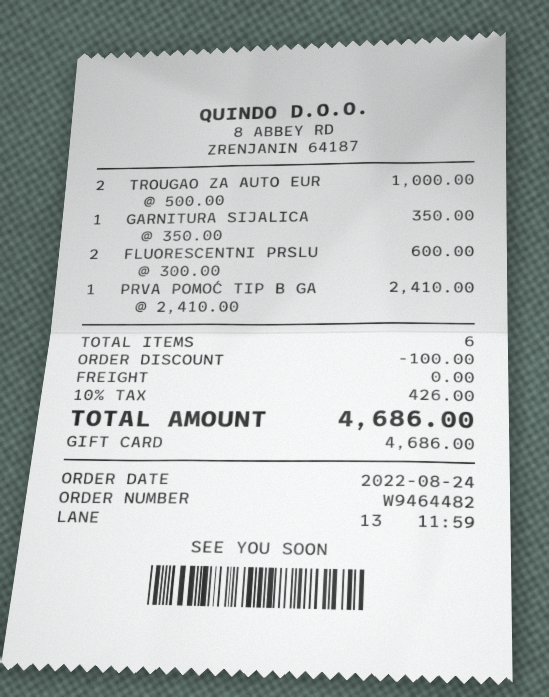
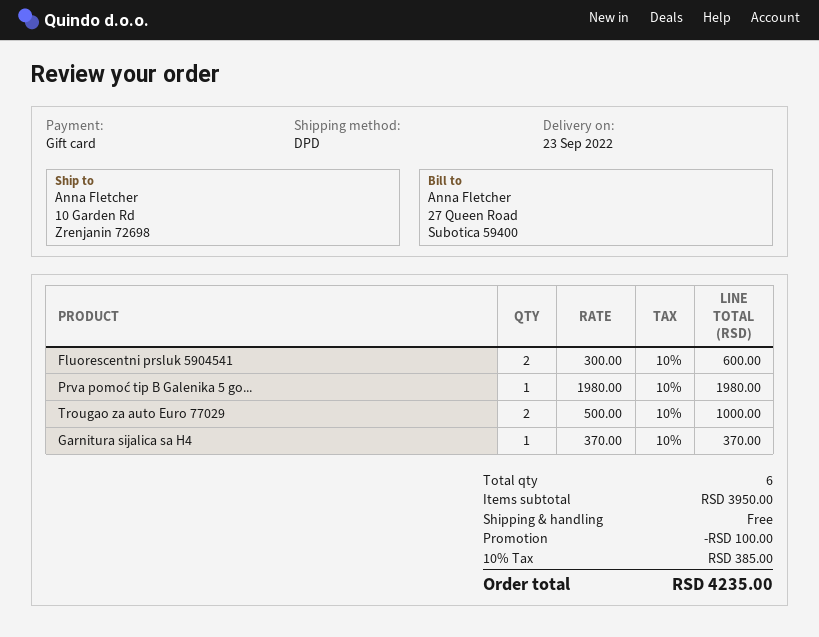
GARNITURA SIJALICA: 1 x 350.00 = 350.00 -> 1 x 370.00 = 370.00
PRVA POMOĆ TIP B GA: 1 x 2410.00 = 2410.00 -> 1 x 1980.00 = 1980.00
tax: 10% = 426.00 -> 10% = 385.00
total: 4686.00 -> 4235.00

